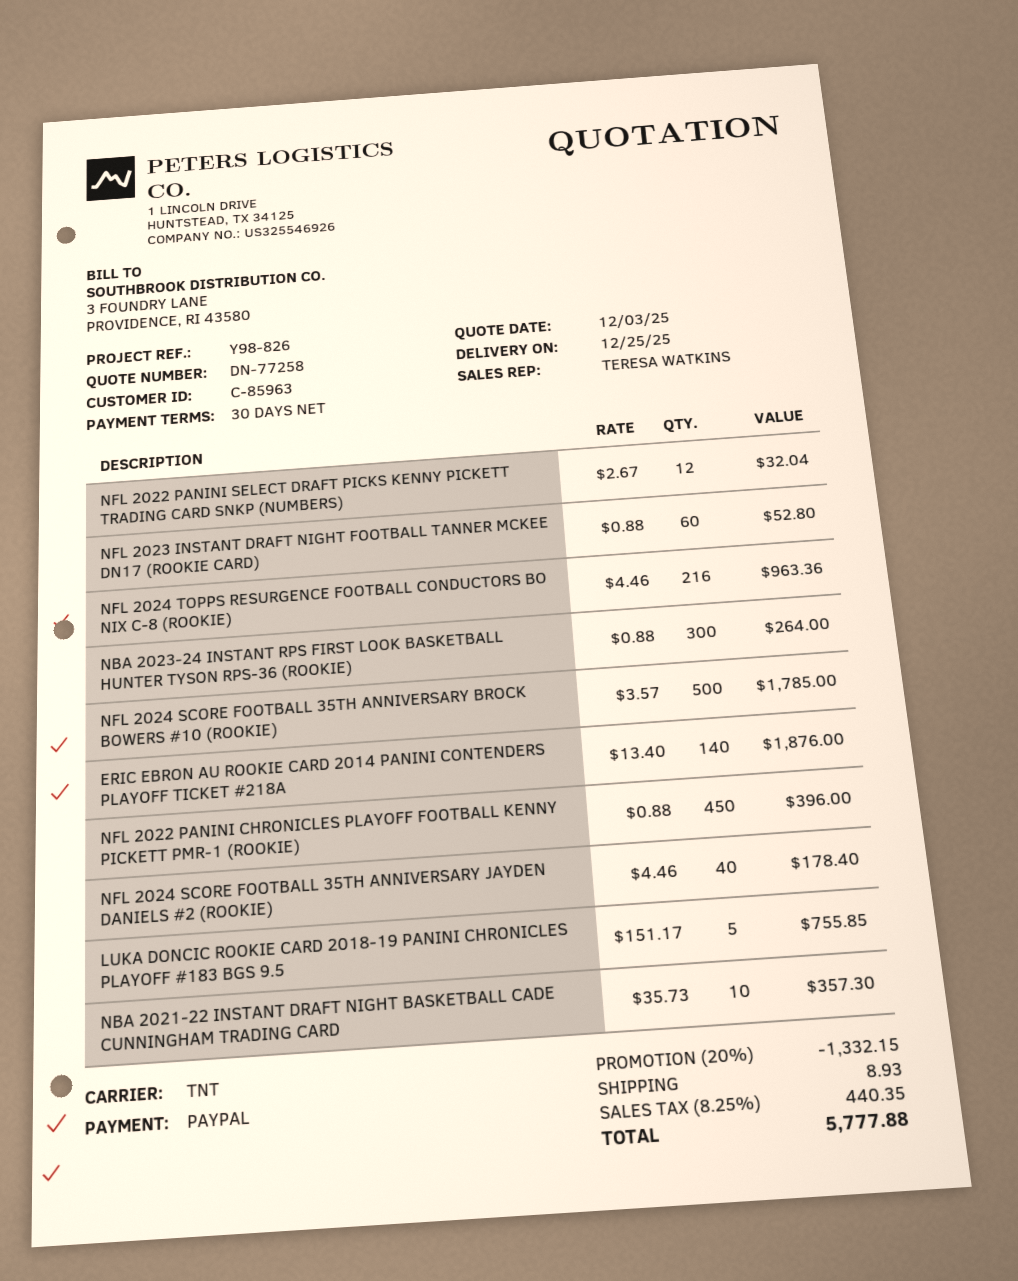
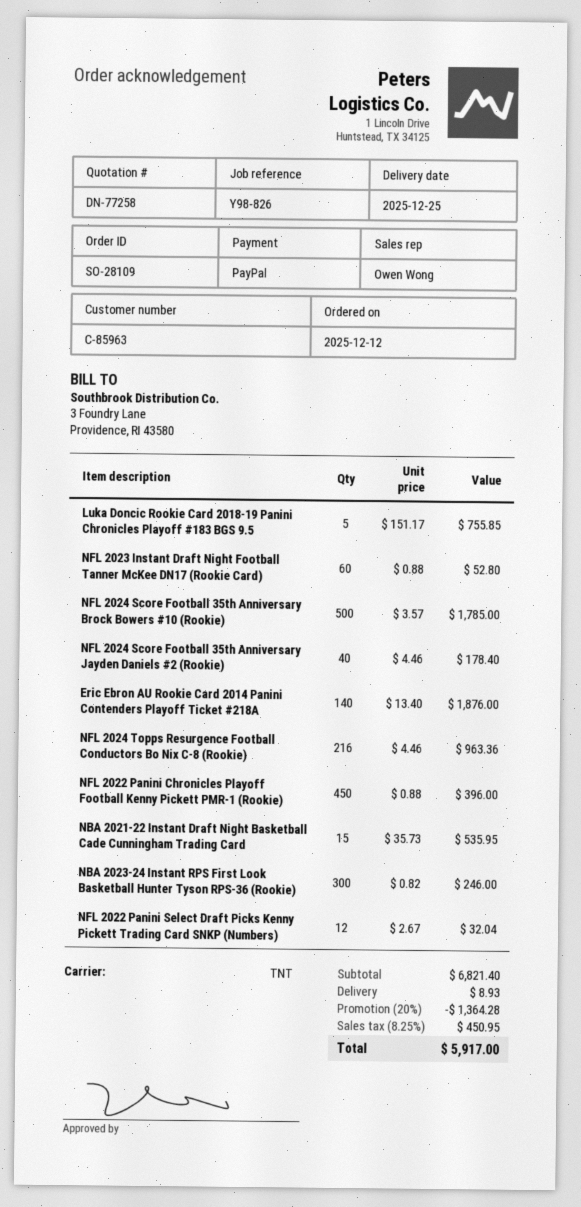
sales rep: TERESA WATKINS -> Owen Wong
NBA 2023-24 INSTANT RPS FIRST LOOK BASKETBALL HUNTER TYSON RPS-36 (ROOKIE): 300 x 0.88 = 264.00 -> 300 x 0.82 = 246.00
NBA 2021-22 INSTANT DRAFT NIGHT BASKETBALL CADE CUNNINGHAM TRADING CARD: 10 x 35.73 = 357.30 -> 15 x 35.73 = 535.95
discount: 20% = 1332.15 -> 20% = 1364.28
tax: 8.25% = 440.35 -> 8.25% = 450.95
total: 5777.88 -> 5917.00

